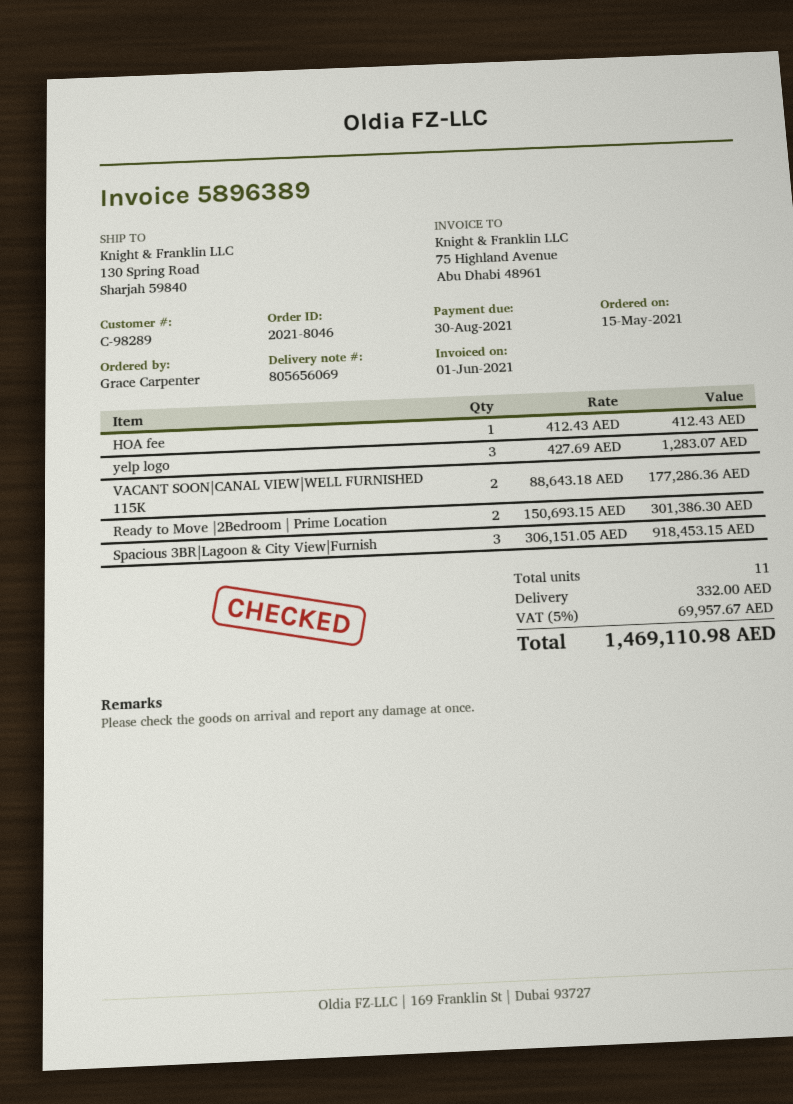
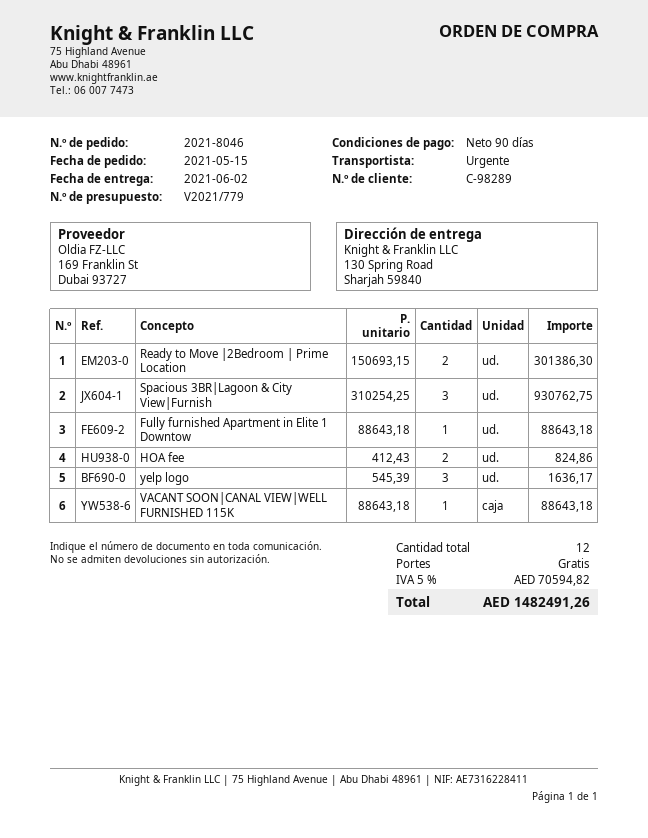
HOA fee: 1 x 412.43 = 412.43 -> 2 x 412.43 = 824.86
yelp logo: 3 x 427.69 = 1283.07 -> 3 x 545.39 = 1636.17
VACANT SOON|CANAL VIEW|WELL FURNISHED 115K: 2 x 88643.18 = 177286.36 -> 1 x 88643.18 = 88643.18
Spacious 3BR|Lagoon & City View|Furnish: 3 x 306151.05 = 918453.15 -> 3 x 310254.25 = 930762.75
Fully furnished Apartment in Elite 1 Downtow: none -> 1 x 88643.18 = 88643.18
total quantity: 11 -> 12
shipping: 332.00 -> 0.00
tax: 5% = 69957.67 -> 5% = 70594.82
total: 1469110.98 -> 1482491.26

